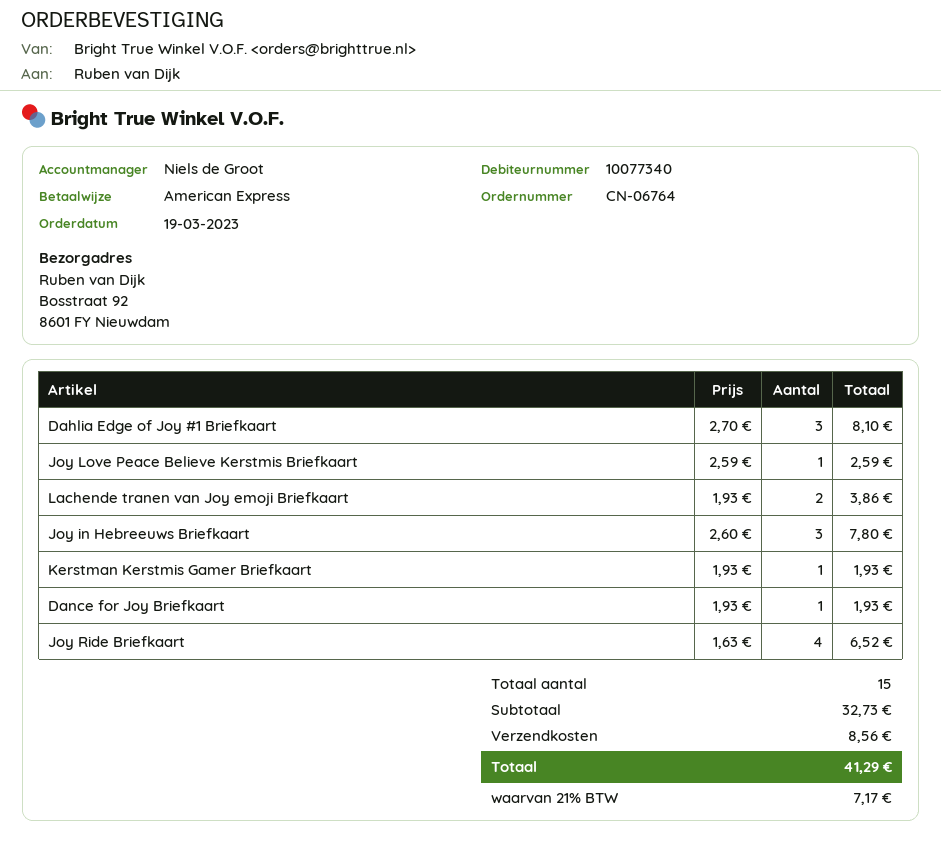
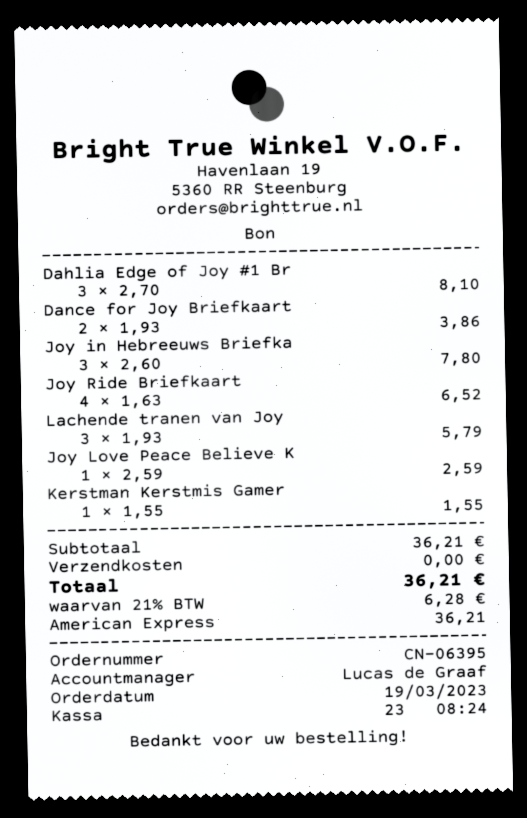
order number: CN-06764 -> CN-06395
sales rep: Niels de Groot -> Lucas de Graaf
Lachende tranen van Joy emoji Briefkaart: 2 x 1.93 = 3.86 -> 3 x 1.93 = 5.79
Kerstman Kerstmis Gamer Briefkaart: 1 x 1.93 = 1.93 -> 1 x 1.55 = 1.55
Dance for Joy Briefkaart: 1 x 1.93 = 1.93 -> 2 x 1.93 = 3.86
subtotal: 32.73 -> 36.21
shipping: 8.56 -> 0.00
tax: 21% = 7.17 -> 21% = 6.28
total: 41.29 -> 36.21

